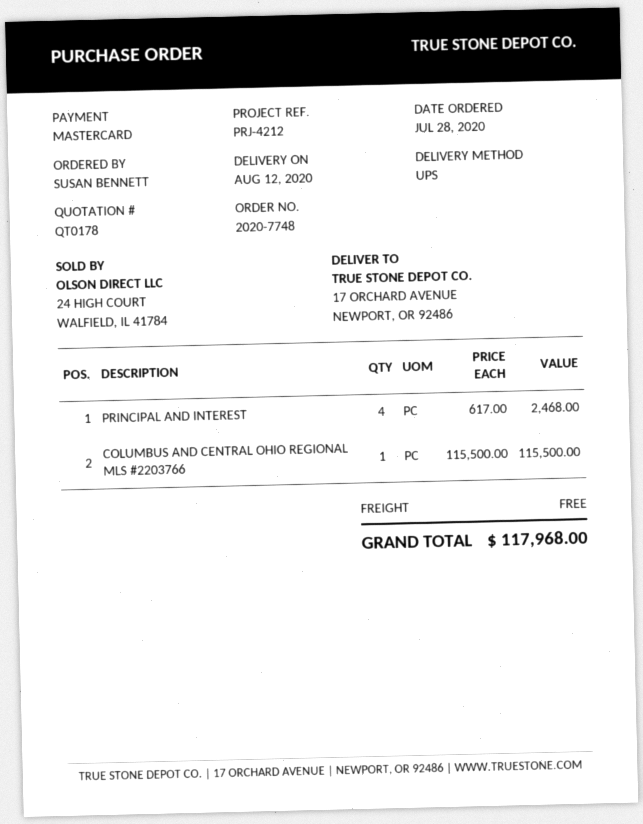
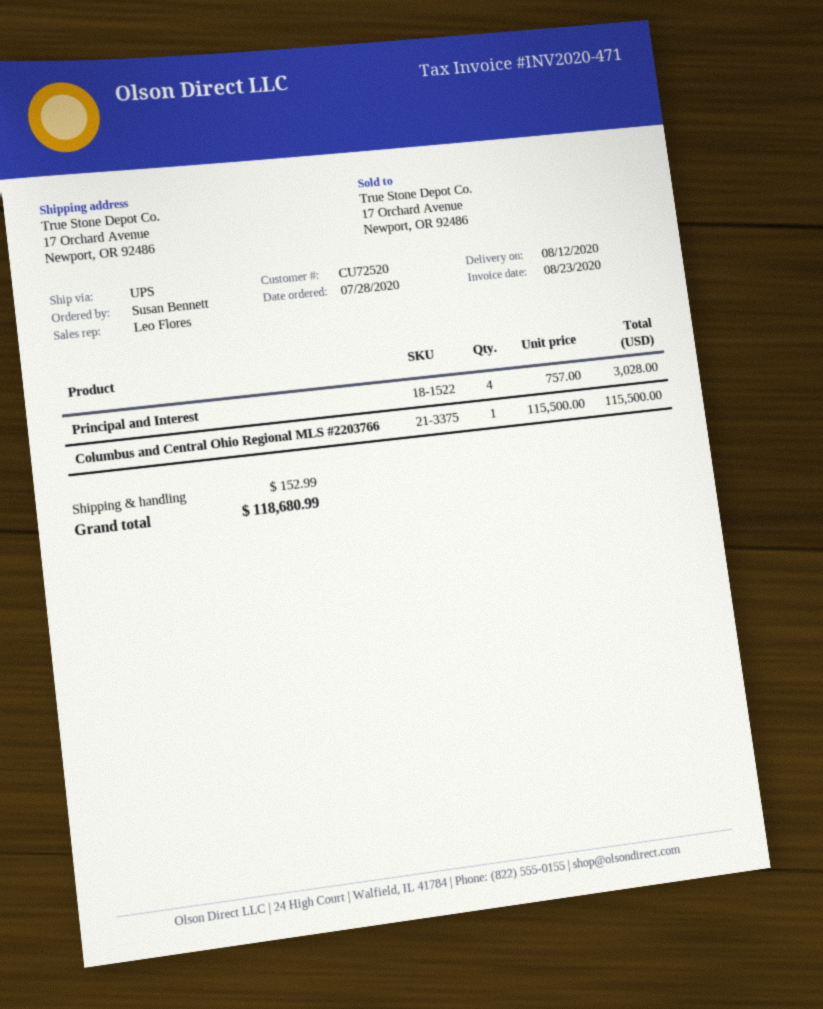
PRINCIPAL AND INTEREST: 4 x 617.00 = 2468.00 -> 4 x 757.00 = 3028.00
shipping: 0.00 -> 152.99
total: 117968.00 -> 118680.99

